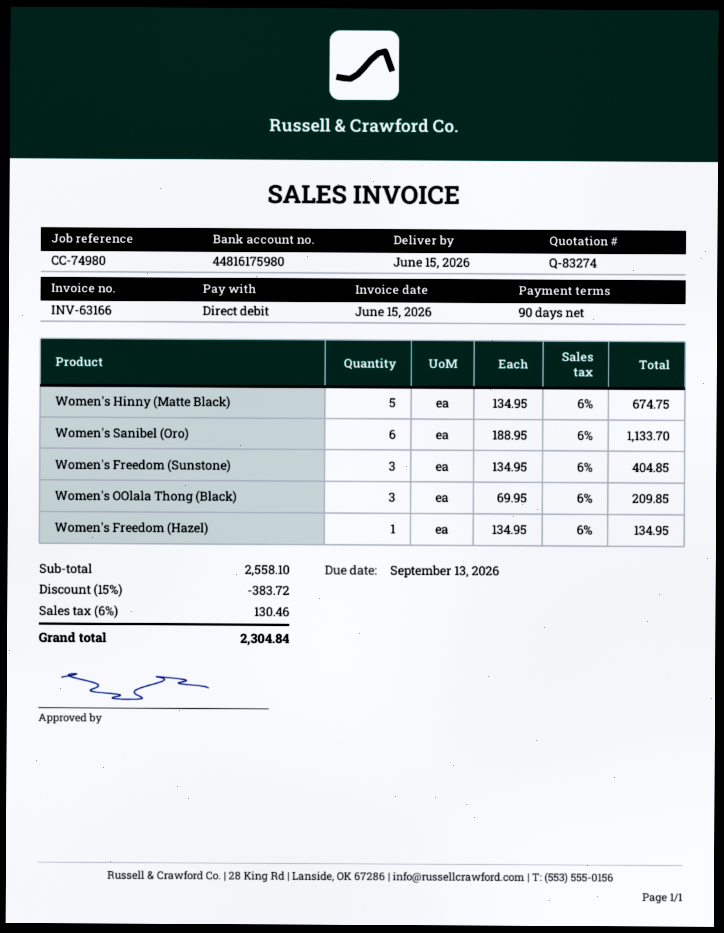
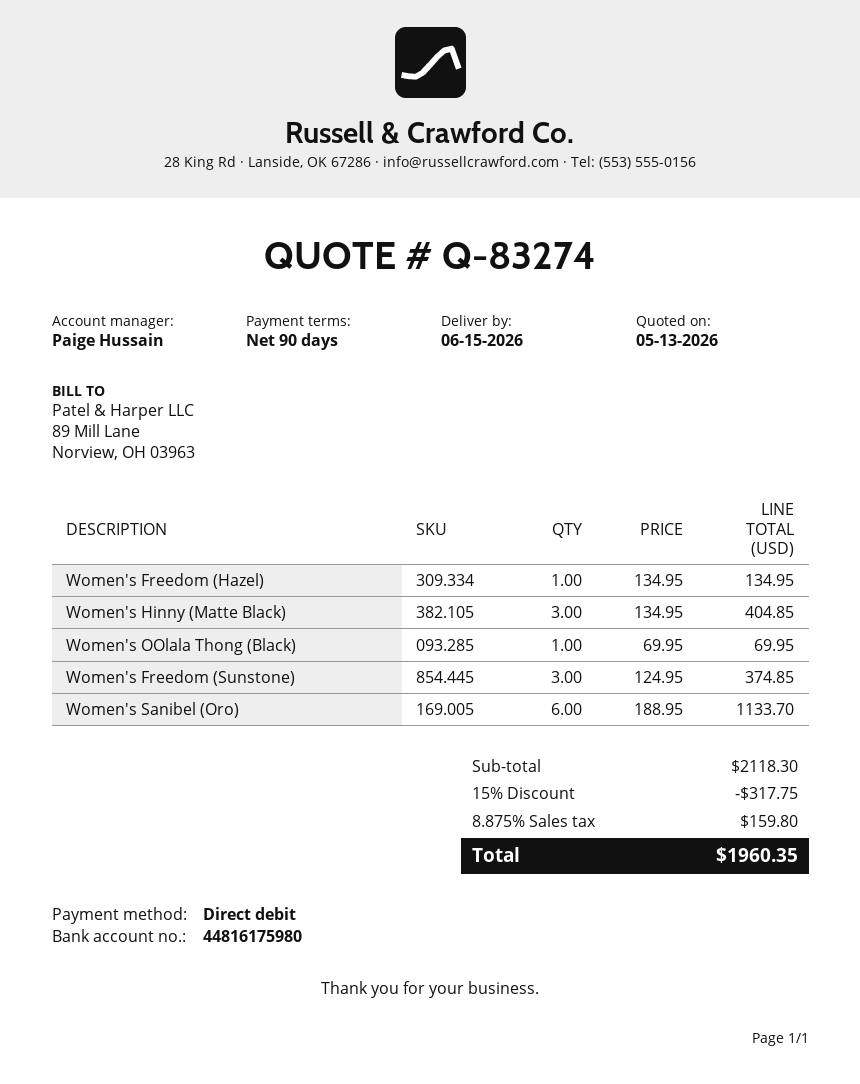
Women's Hinny (Matte Black): 5 x 134.95 = 674.75 -> 3 x 134.95 = 404.85
Women's Freedom (Sunstone): 3 x 134.95 = 404.85 -> 3 x 124.95 = 374.85
Women's OOlala Thong (Black): 3 x 69.95 = 209.85 -> 1 x 69.95 = 69.95
subtotal: 2558.10 -> 2118.30
discount: 15% = 383.72 -> 15% = 317.75
tax: 6% = 130.46 -> 8.875% = 159.80
total: 2304.84 -> 1960.35

